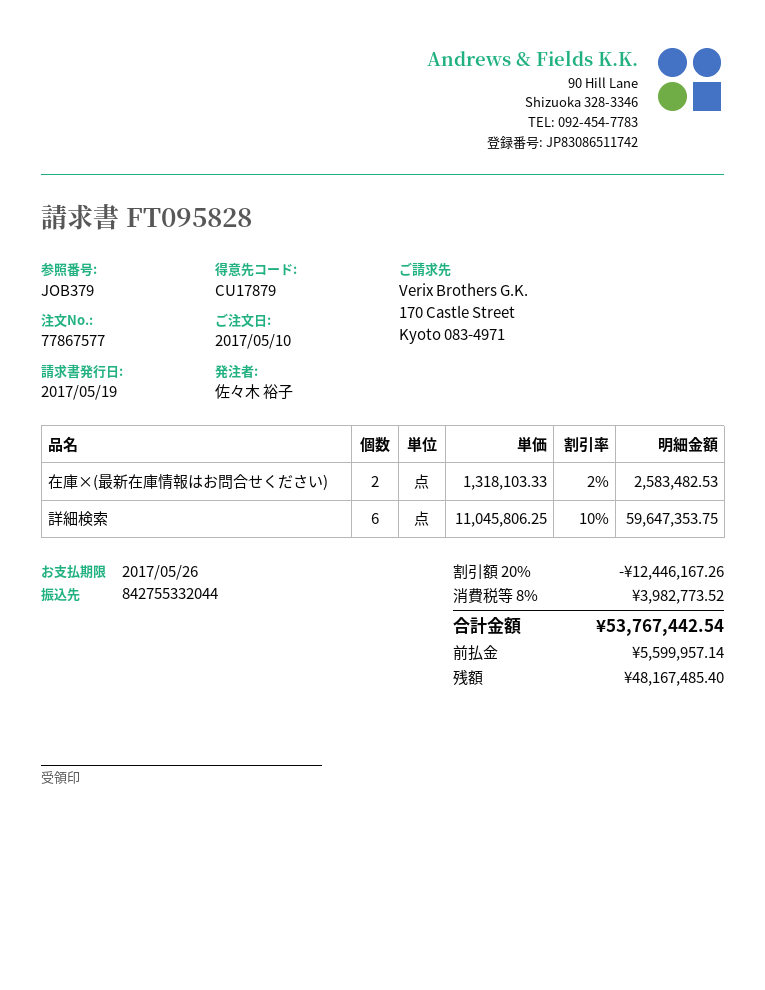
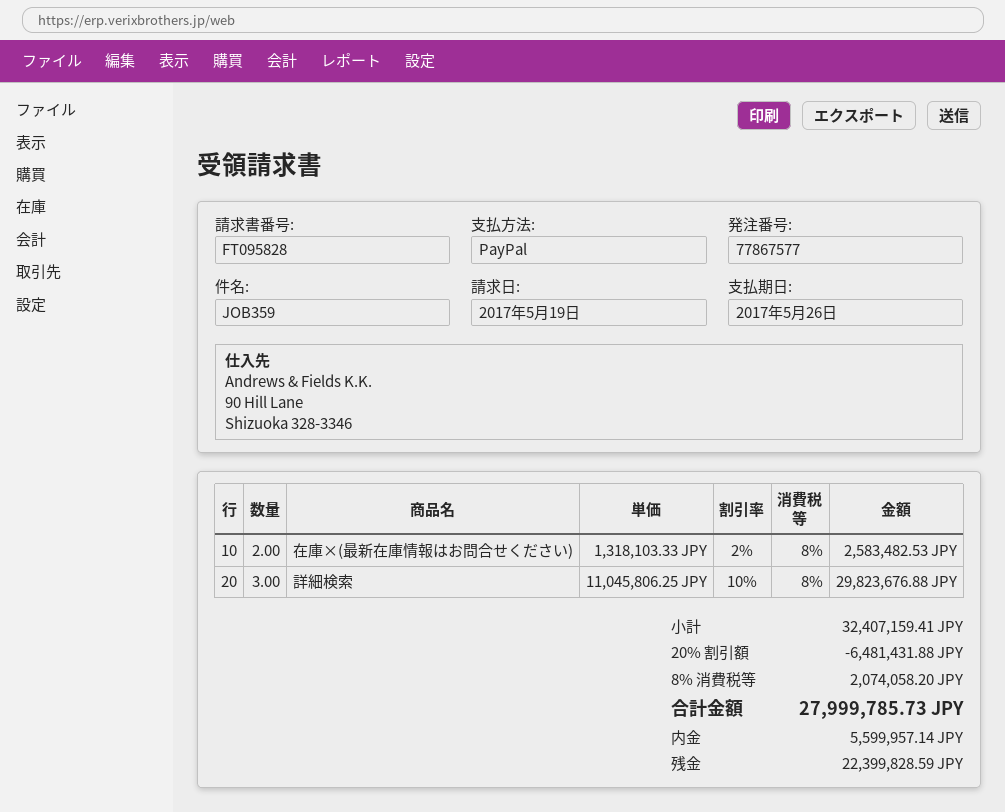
reference: JOB379 -> JOB359
詳細検索: 6 x 11045806.25 - 10% = 59647353.75 -> 3 x 11045806.25 - 10% = 29823676.88
discount: 20% = 12446167.26 -> 20% = 6481431.88
tax: 8% = 3982773.52 -> 8% = 2074058.20
total: 53767442.54 -> 27999785.73
balance: 48167485.40 -> 22399828.59

